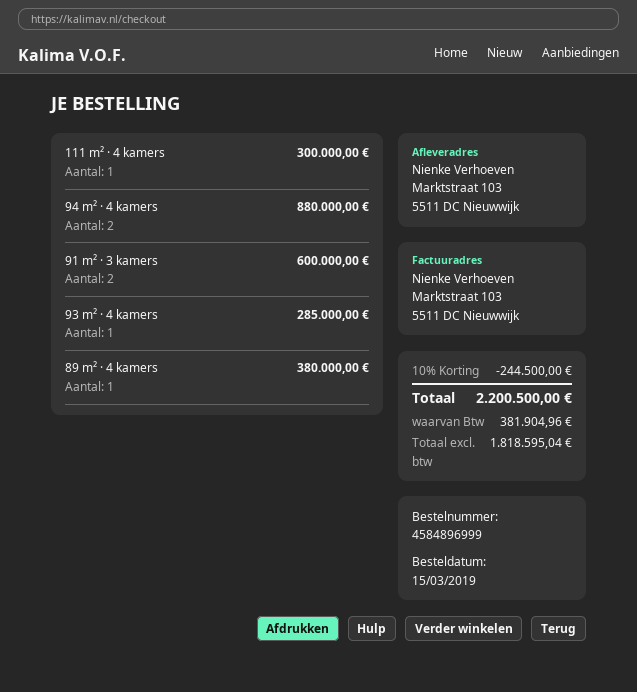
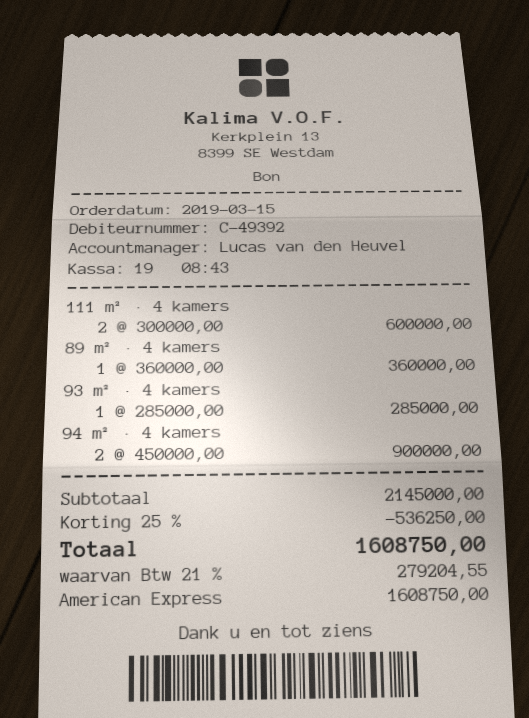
111 m² · 4 kamers: 1 for 300000.00 -> 2 for 600000.00
94 m² · 4 kamers: 2 for 880000.00 -> 2 for 900000.00
91 m² · 3 kamers: 2 for 600000.00 -> none
89 m² · 4 kamers: 1 for 380000.00 -> 1 for 360000.00
discount: 10% = 244500.00 -> 25% = 536250.00
tax: 381904.96 -> 279204.55
total: 2200500.00 -> 1608750.00

